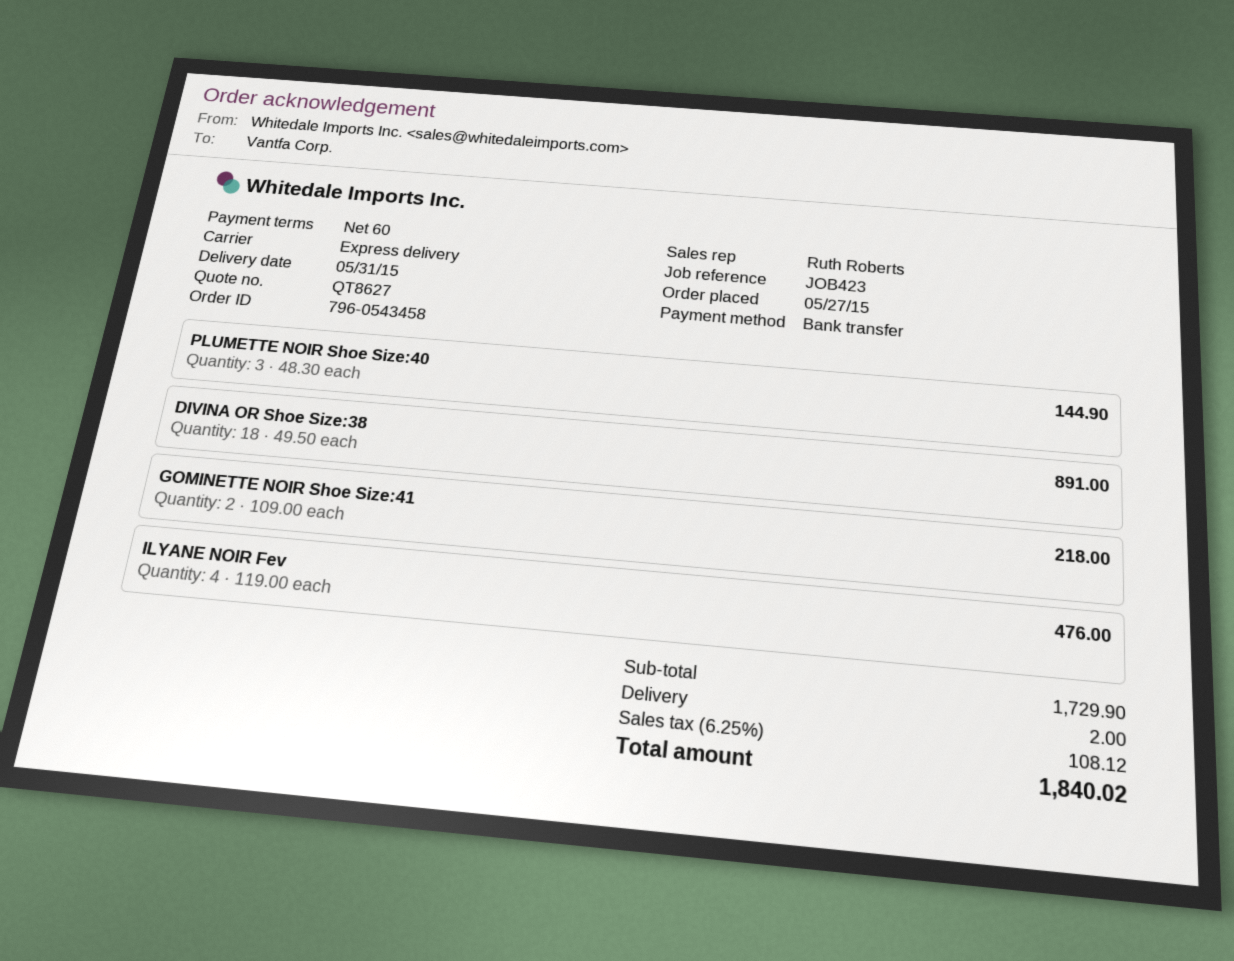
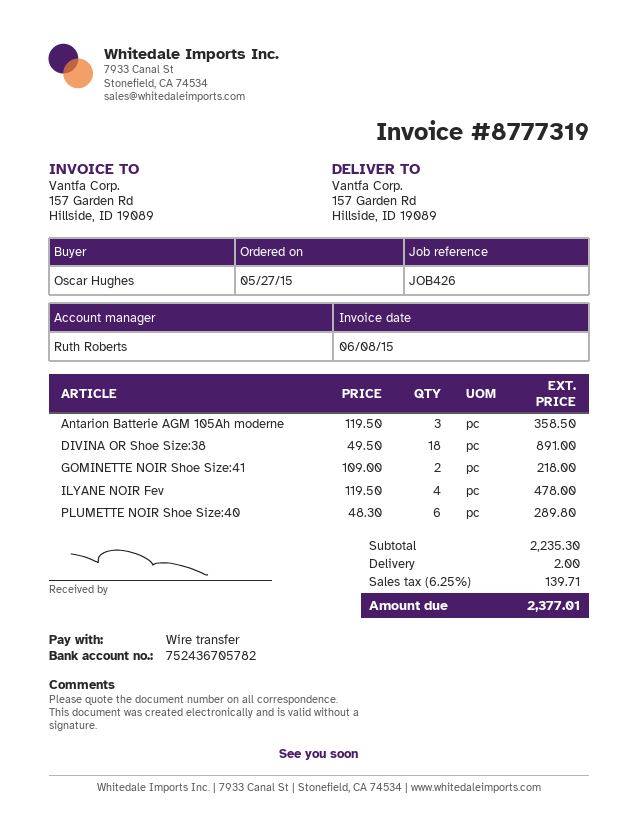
reference: JOB423 -> JOB426
PLUMETTE NOIR Shoe Size:40: 3 x 48.30 = 144.90 -> 6 x 48.30 = 289.80
ILYANE NOIR Fev: 4 x 119.00 = 476.00 -> 4 x 119.50 = 478.00
Antarion Batterie AGM 105Ah moderne: none -> 3 x 119.50 = 358.50
subtotal: 1729.90 -> 2235.30
tax: 6.25% = 108.12 -> 6.25% = 139.71
total: 1840.02 -> 2377.01

